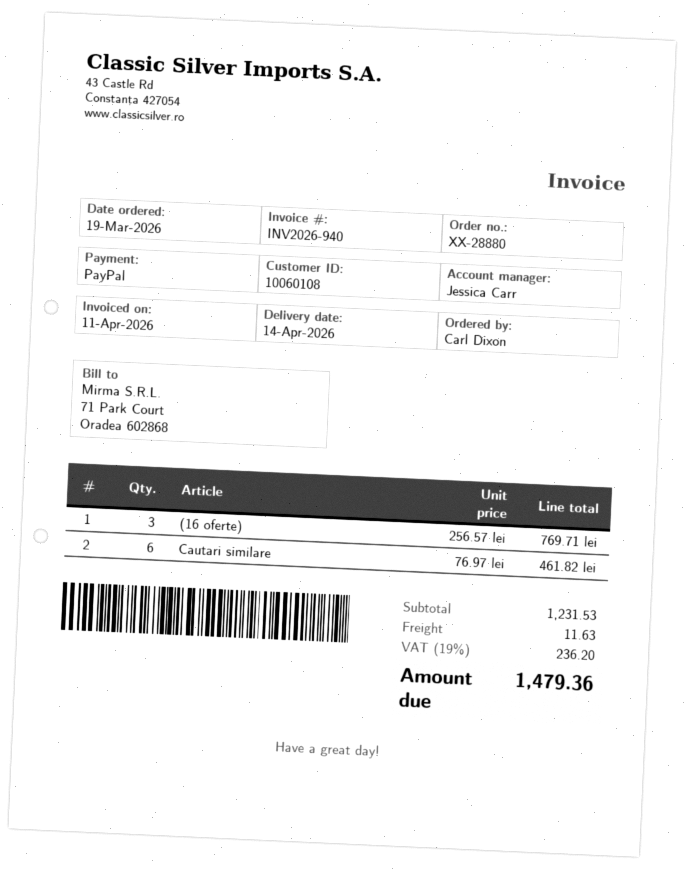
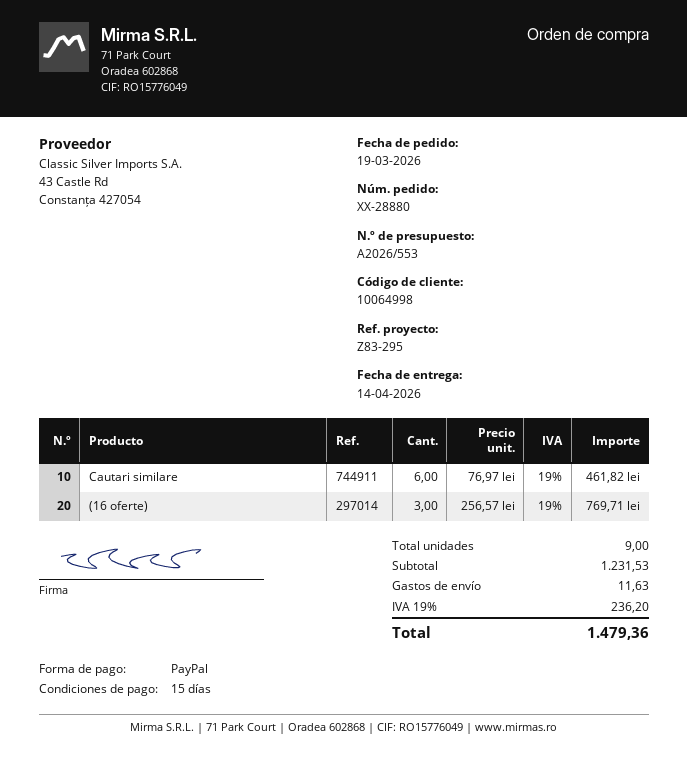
customer number: 10060108 -> 10064998

